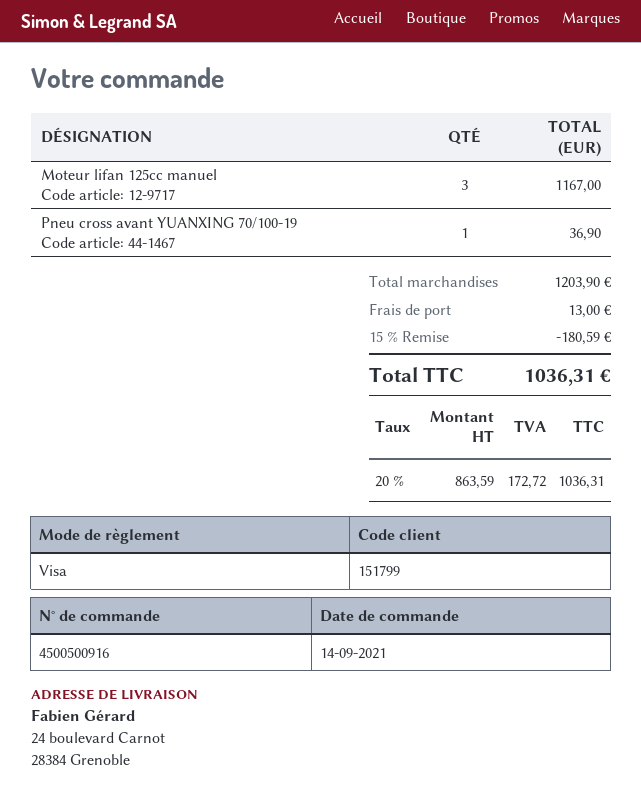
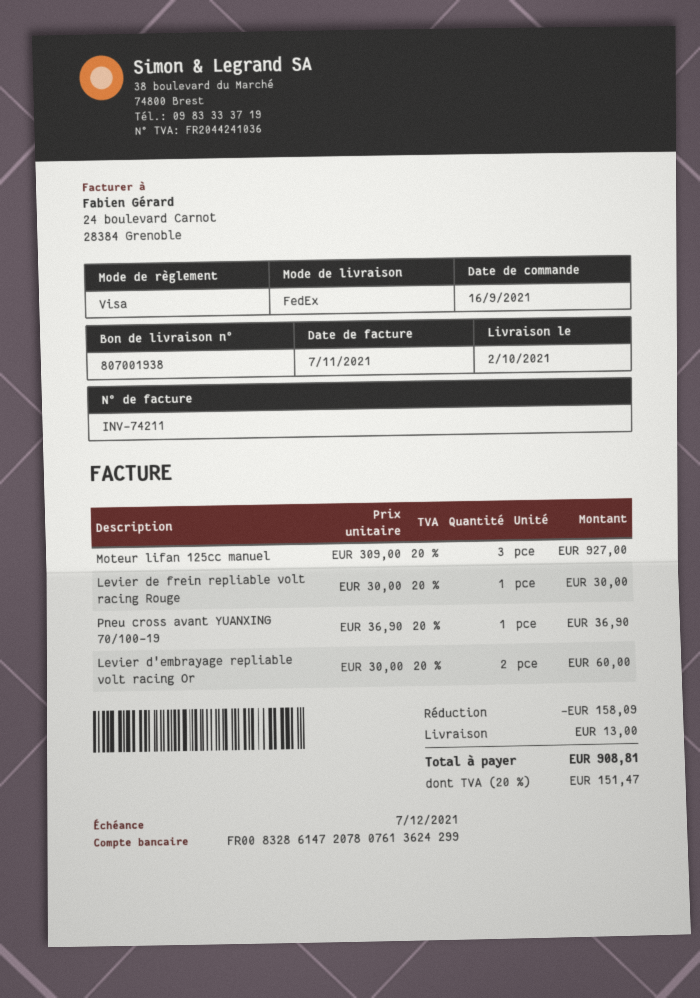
order date: 2021-09-14 -> 2021-09-16
Moteur lifan 125cc manuel: 3 for 1167.00 -> 3 for 927.00
Levier de frein repliable volt racing Rouge: none -> 1 for 30.00
Levier d'embrayage repliable volt racing Or: none -> 2 for 60.00
discount: 180.59 -> 158.09
tax: 20% = 172.72 -> 20% = 151.47
total: 1036.31 -> 908.81

